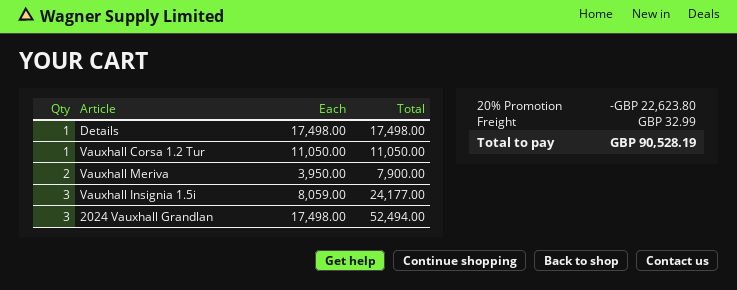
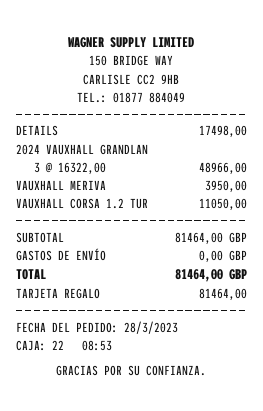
Vauxhall Meriva: 2 x 3950.00 = 7900.00 -> 1 x 3950.00 = 3950.00
Vauxhall Insignia 1.5i: 3 x 8059.00 = 24177.00 -> none
2024 Vauxhall Grandlan: 3 x 17498.00 = 52494.00 -> 3 x 16322.00 = 48966.00
discount: 20% = 22623.80 -> none
shipping: 32.99 -> 0.00
total: 90528.19 -> 81464.00

